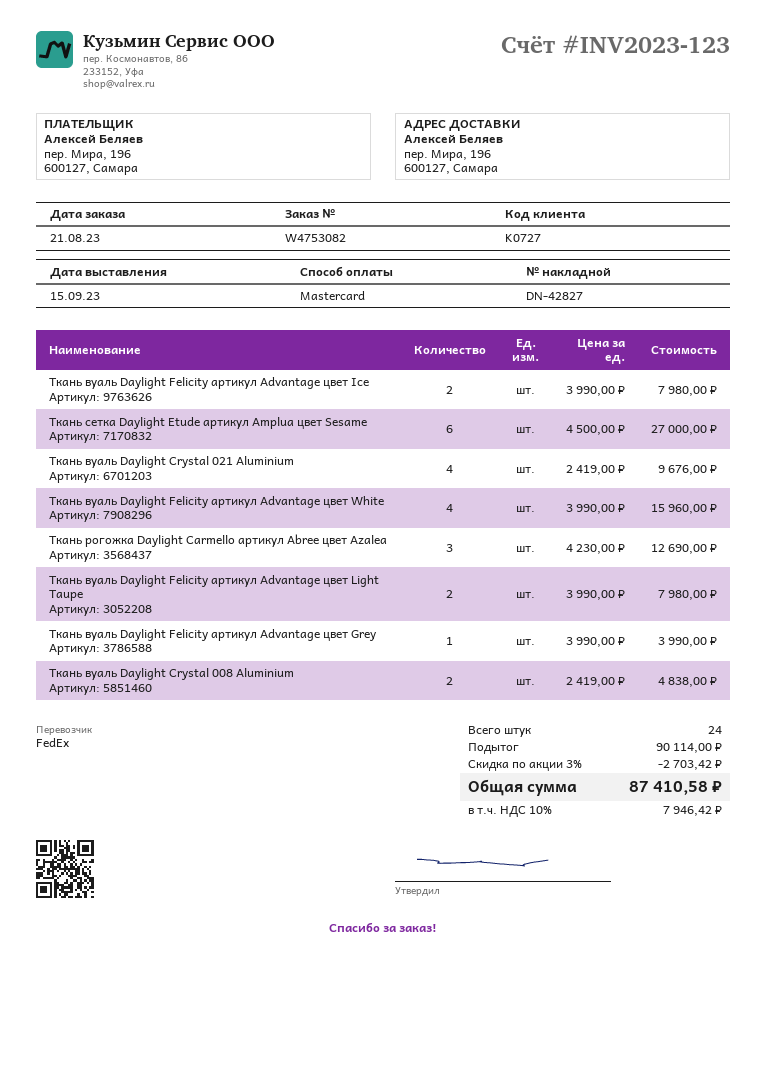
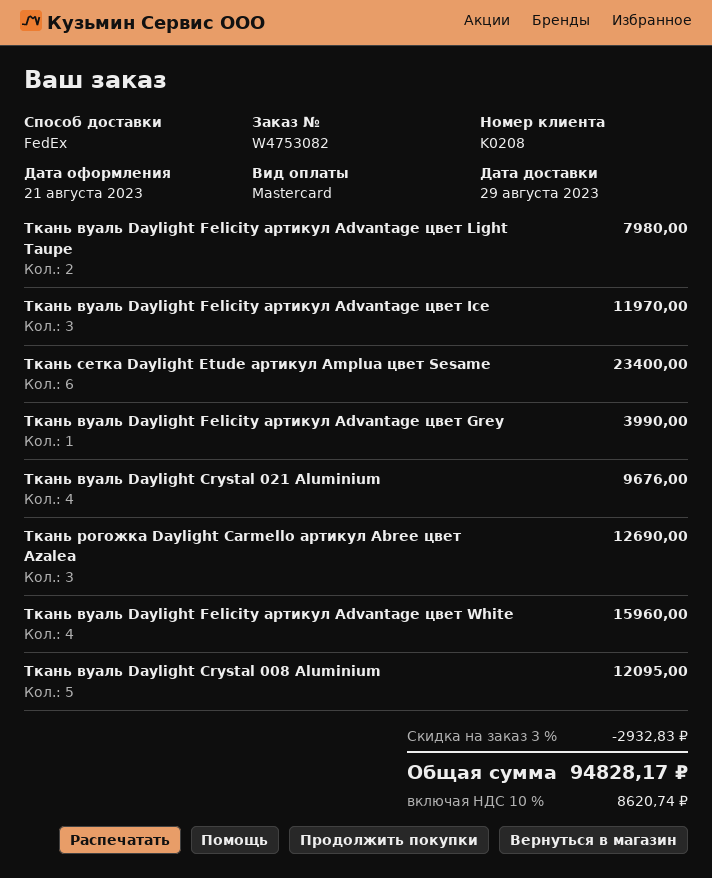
customer number: K0727 -> K0208
Ткань вуаль Daylight Felicity артикул Advantage цвет Ice: 2 for 7980.00 -> 3 for 11970.00
Ткань сетка Daylight Etude артикул Amplua цвет Sesame: 6 for 27000.00 -> 6 for 23400.00
Ткань вуаль Daylight Crystal 008 Aluminium: 2 for 4838.00 -> 5 for 12095.00
discount: 3% = 2703.42 -> 3% = 2932.83
tax: 10% = 7946.42 -> 10% = 8620.74
total: 87410.58 -> 94828.17

